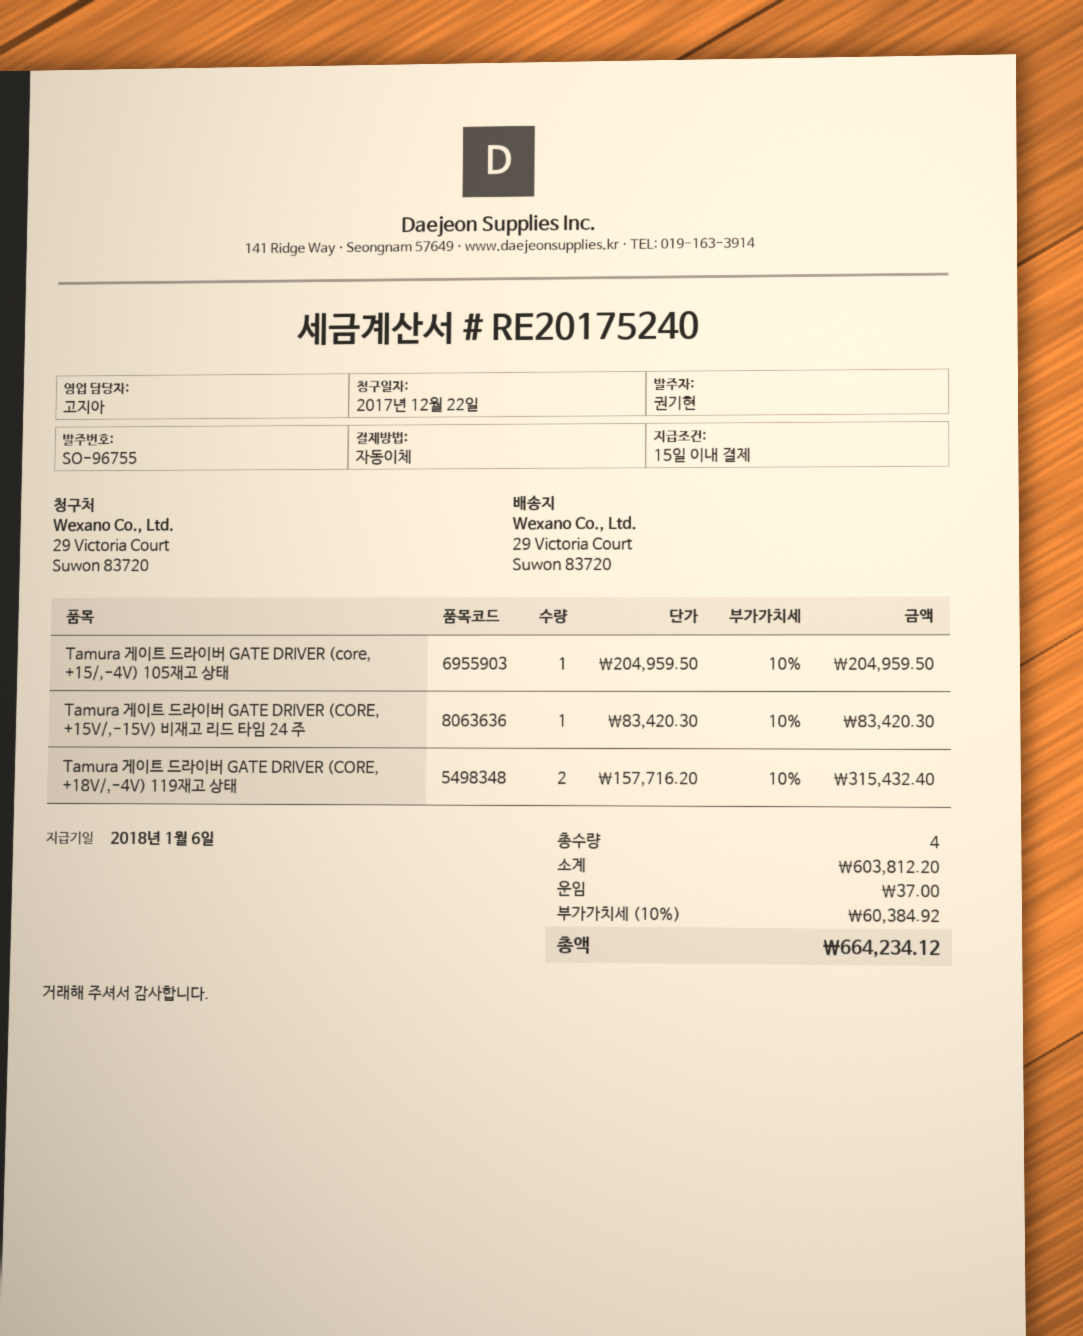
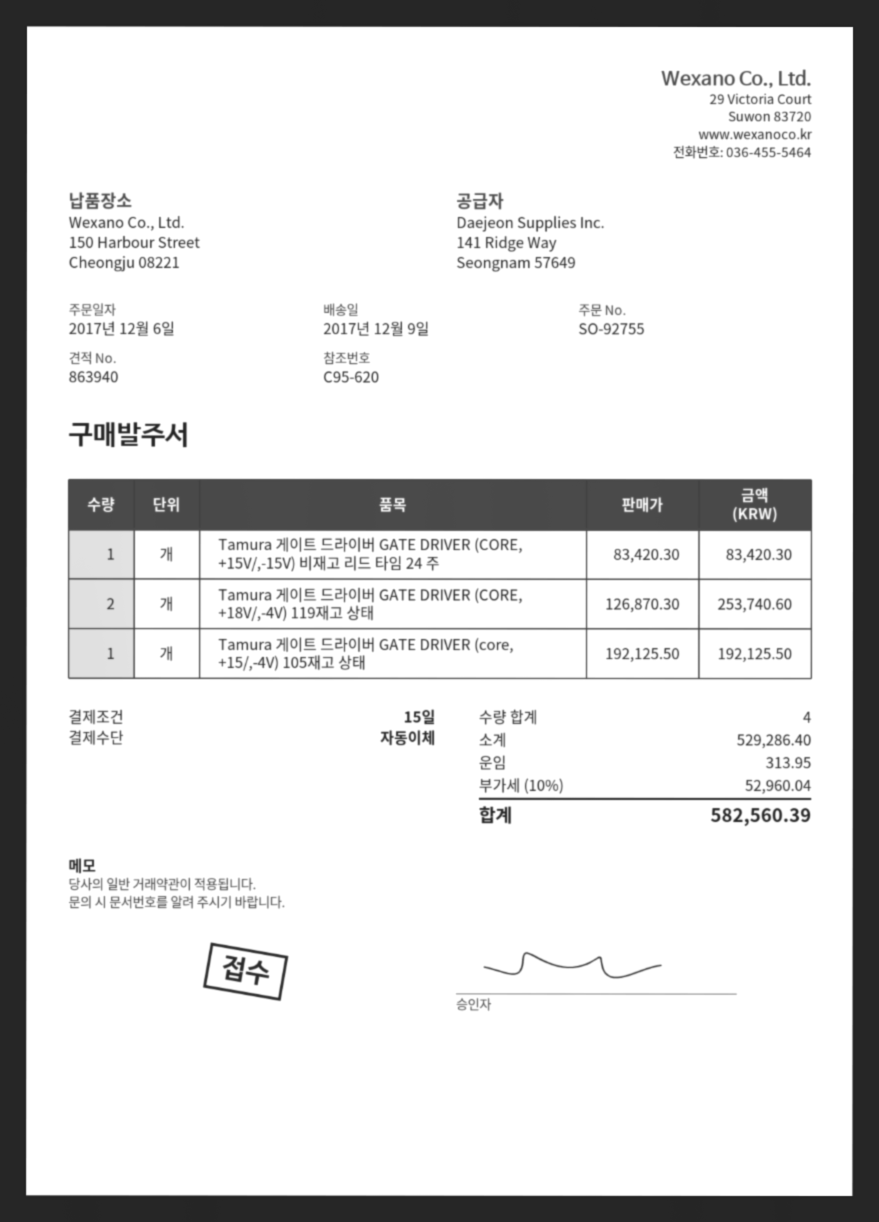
order number: SO-96755 -> SO-92755
ship to: 29 Victoria Court, Suwon 83720 -> 150 Harbour Street, Cheongju 08221
Tamura 게이트 드라이버 GATE DRIVER (core, +15/,-4V) 105재고 상태: 1 x 204959.50 = 204959.50 -> 1 x 192125.50 = 192125.50
Tamura 게이트 드라이버 GATE DRIVER (CORE, +18V/,-4V) 119재고 상태: 2 x 157716.20 = 315432.40 -> 2 x 126870.30 = 253740.60
subtotal: 603812.20 -> 529286.40
shipping: 37.00 -> 313.95
tax: 10% = 60384.92 -> 10% = 52960.04
total: 664234.12 -> 582560.39

